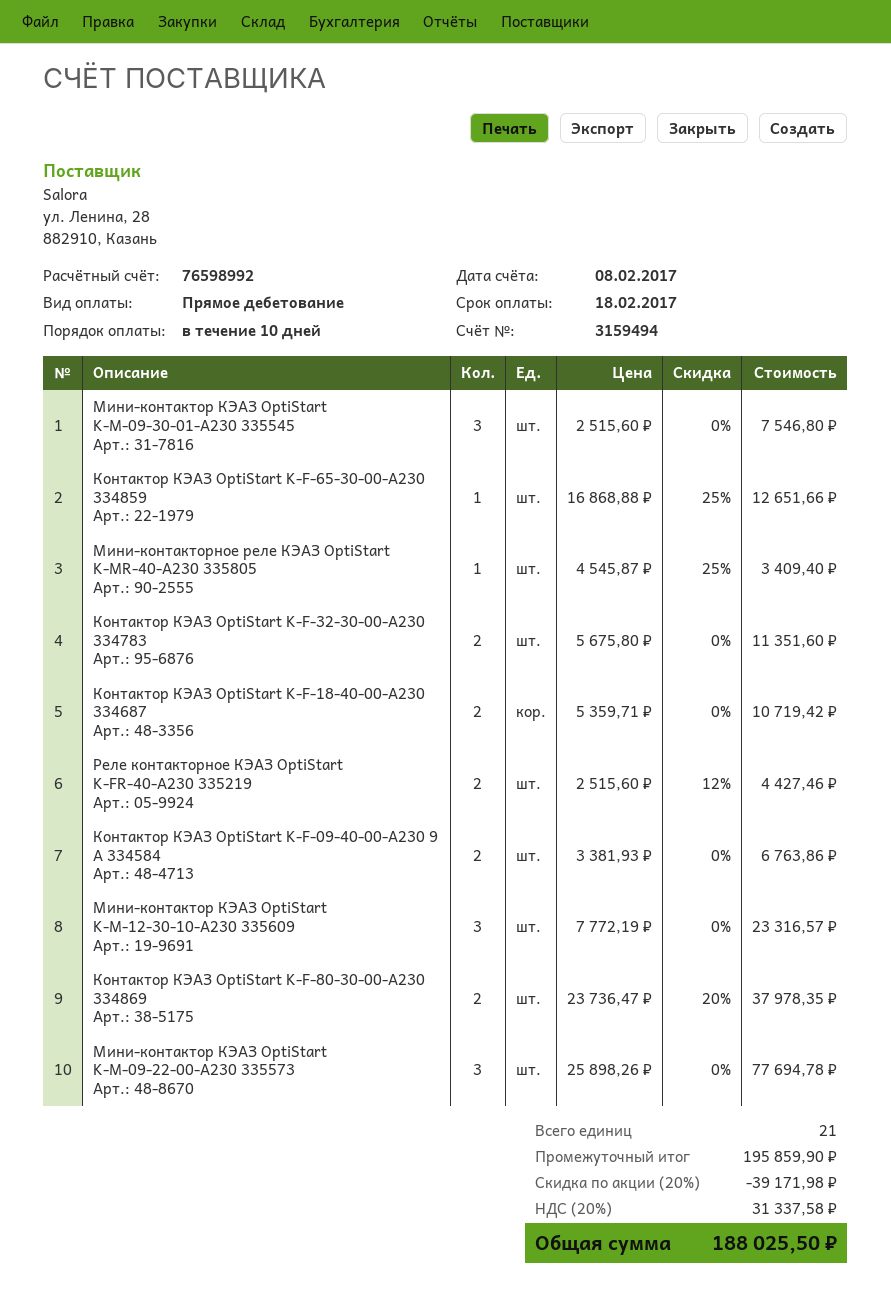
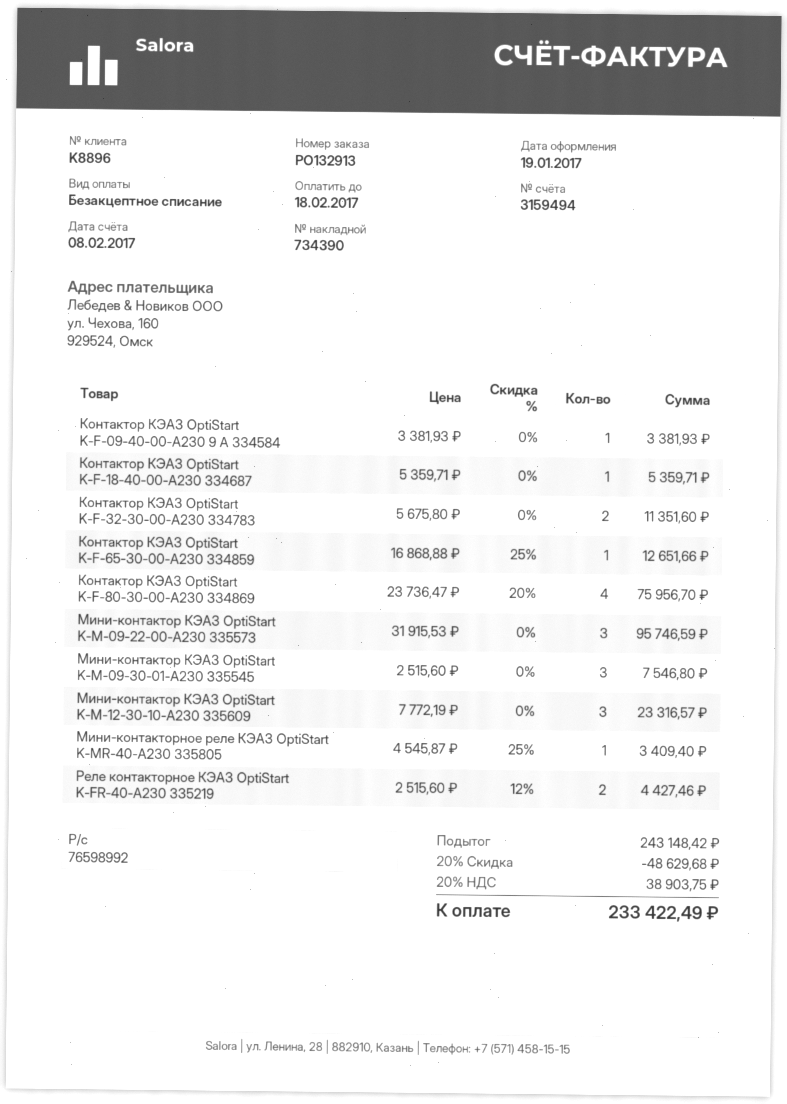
Контактор КЭАЗ OptiStart K-F-18-40-00-A230 334687: 2 x 5359.71 = 10719.42 -> 1 x 5359.71 = 5359.71
Контактор КЭАЗ OptiStart K-F-09-40-00-A230 9 А 334584: 2 x 3381.93 = 6763.86 -> 1 x 3381.93 = 3381.93
Контактор КЭАЗ OptiStart K-F-80-30-00-A230 334869: 2 x 23736.47 - 20% = 37978.35 -> 4 x 23736.47 - 20% = 75956.70
Мини-контактор КЭАЗ OptiStart K-M-09-22-00-A230 335573: 3 x 25898.26 = 77694.78 -> 3 x 31915.53 = 95746.59
subtotal: 195859.90 -> 243148.42
discount: 20% = 39171.98 -> 20% = 48629.68
tax: 20% = 31337.58 -> 20% = 38903.75
total: 188025.50 -> 233422.49

